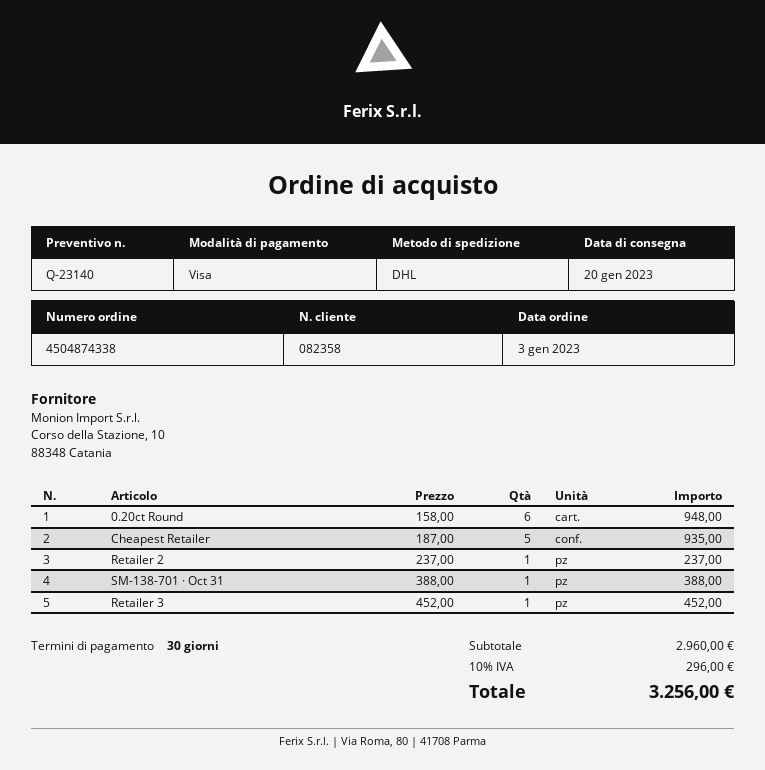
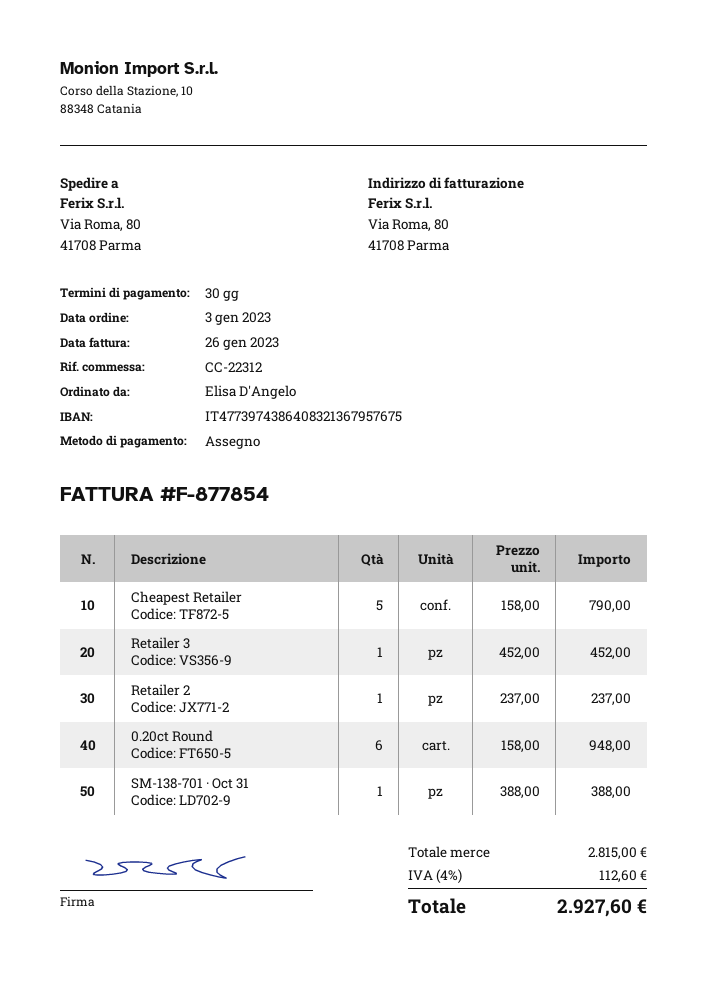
payment method: Visa -> cheque
Cheapest Retailer: 5 x 187.00 = 935.00 -> 5 x 158.00 = 790.00
subtotal: 2960.00 -> 2815.00
tax: 10% = 296.00 -> 4% = 112.60
total: 3256.00 -> 2927.60

